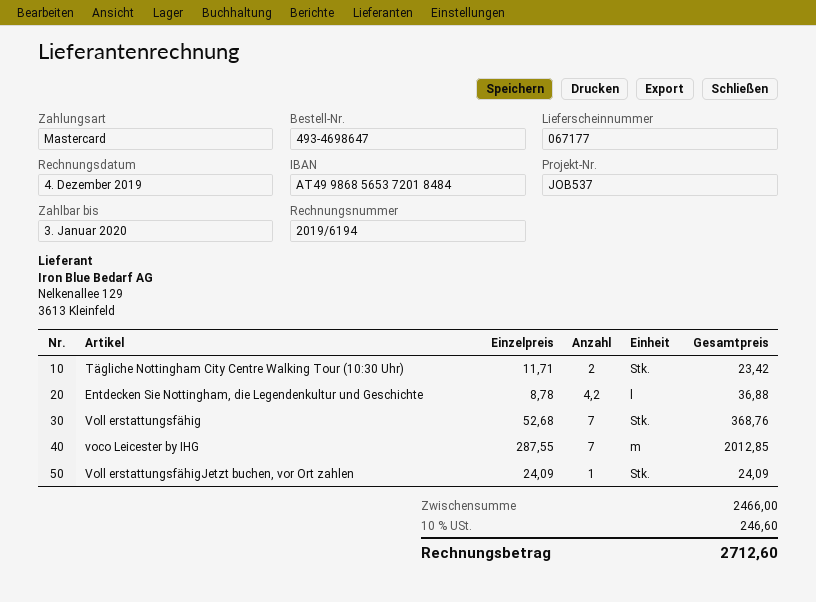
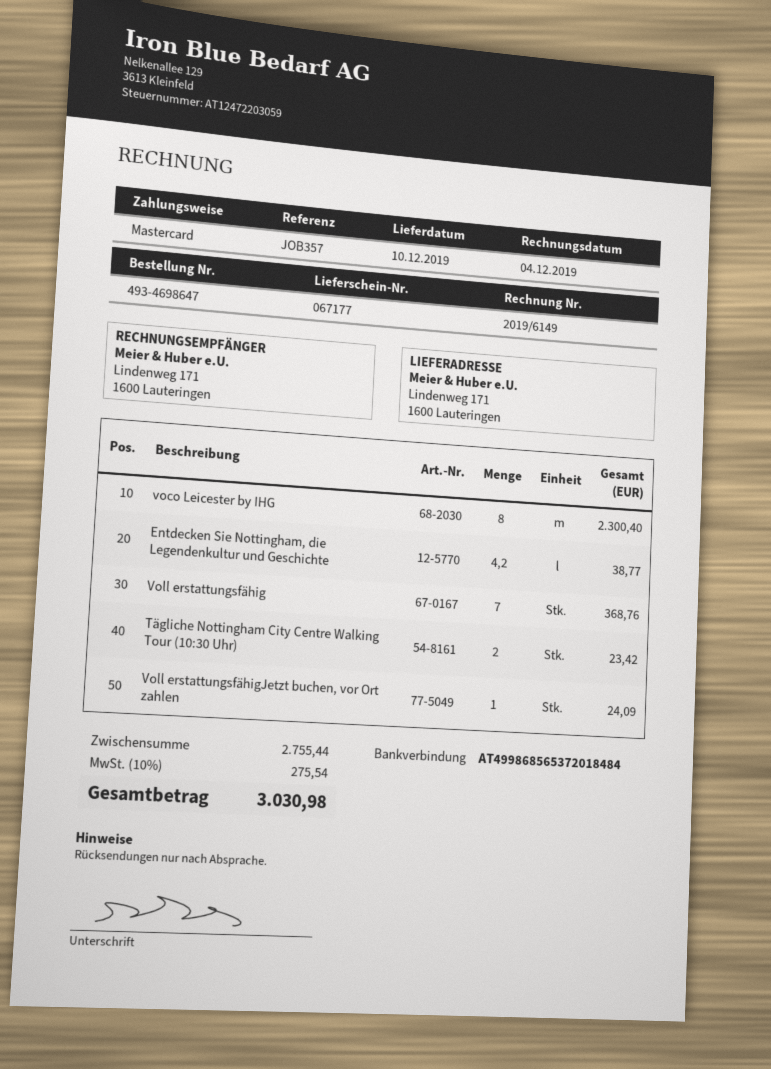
invoice number: 2019/6194 -> 2019/6149
reference: JOB537 -> JOB357
Entdecken Sie Nottingham, die Legendenkultur und Geschichte: 4.2 for 36.88 -> 4.2 for 38.77
voco Leicester by IHG: 7 for 2012.85 -> 8 for 2300.40
subtotal: 2466.00 -> 2755.44
tax: 10% = 246.60 -> 10% = 275.54
total: 2712.60 -> 3030.98

